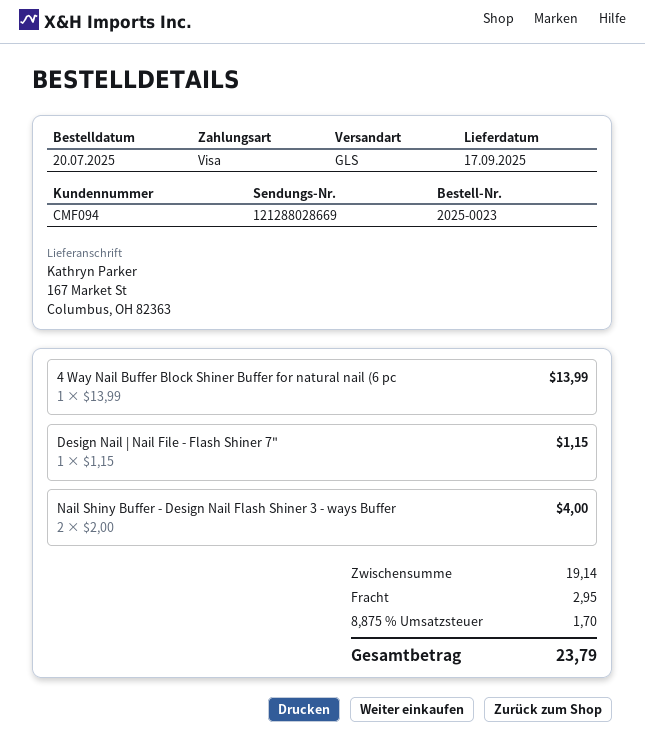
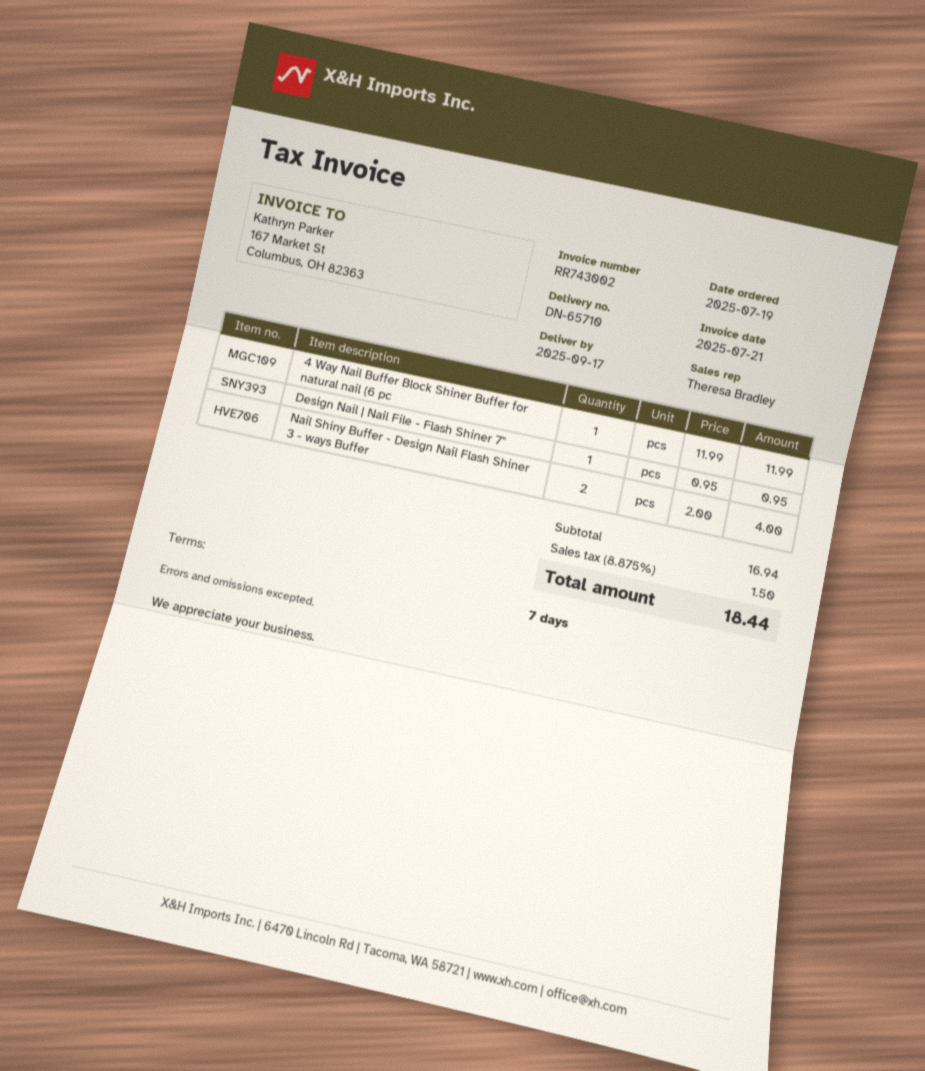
order date: 2025-07-20 -> 2025-07-19
4 Way Nail Buffer Block Shiner Buffer for natural nail (6 pc: 1 x 13.99 = 13.99 -> 1 x 11.99 = 11.99
Design Nail | Nail File - Flash Shiner 7": 1 x 1.15 = 1.15 -> 1 x 0.95 = 0.95
subtotal: 19.14 -> 16.94
shipping: 2.95 -> none
tax: 8.875% = 1.70 -> 8.875% = 1.50
total: 23.79 -> 18.44

